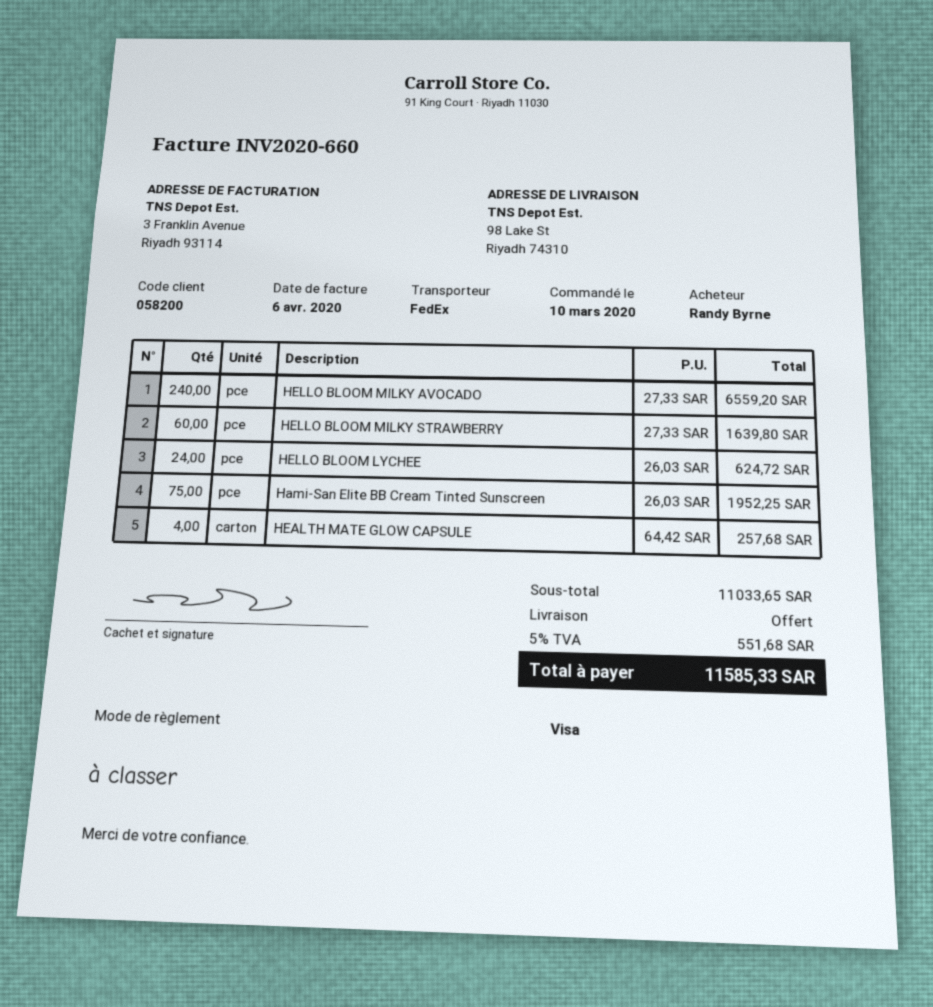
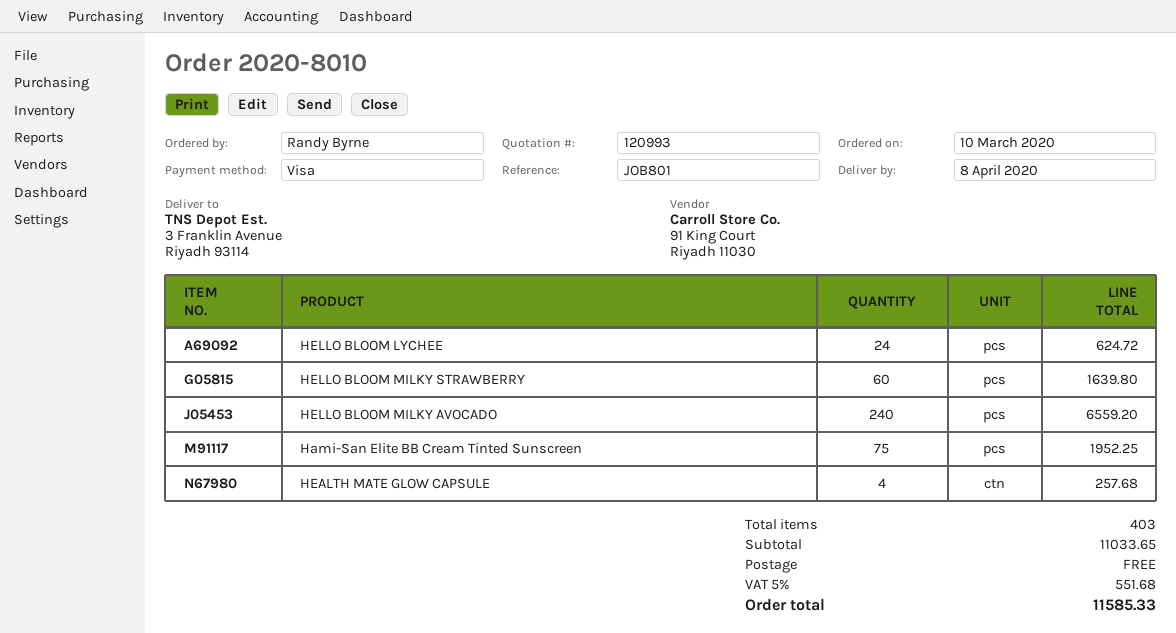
ship to: 98 Lake St, Riyadh 74310 -> 3 Franklin Avenue, Riyadh 93114

